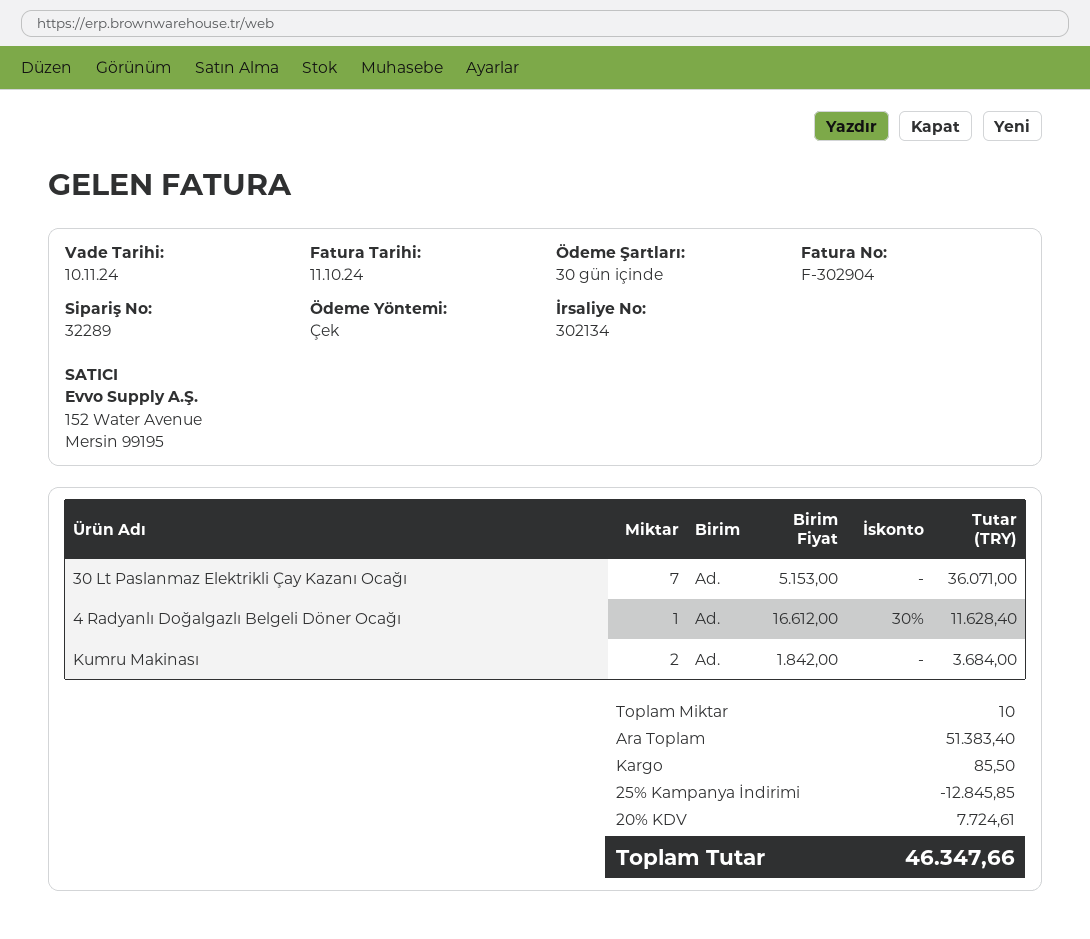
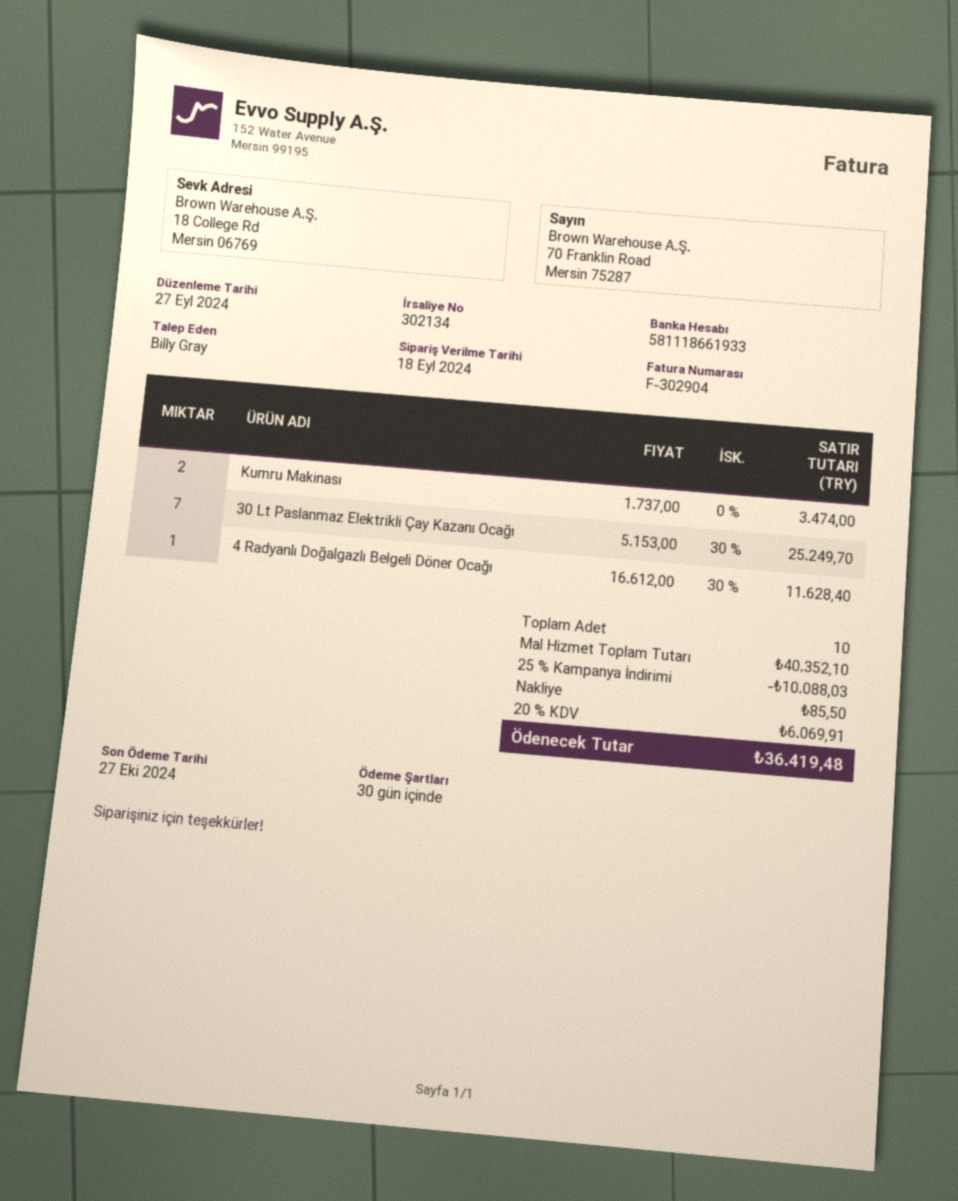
invoice date: 2024-10-11 -> 2024-09-27
due date: 2024-11-10 -> 2024-10-27
30 Lt Paslanmaz Elektrikli Çay Kazanı Ocağı: 7 x 5153.00 = 36071.00 -> 7 x 5153.00 - 30% = 25249.70
Kumru Makinası: 2 x 1842.00 = 3684.00 -> 2 x 1737.00 = 3474.00
subtotal: 51383.40 -> 40352.10
discount: 25% = 12845.85 -> 25% = 10088.03
tax: 20% = 7724.61 -> 20% = 6069.91
total: 46347.66 -> 36419.48

